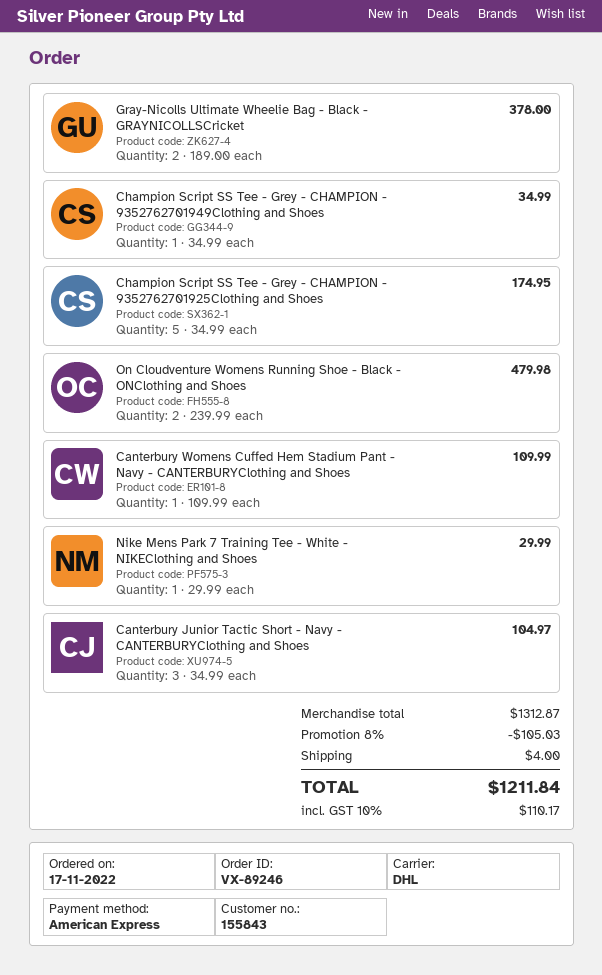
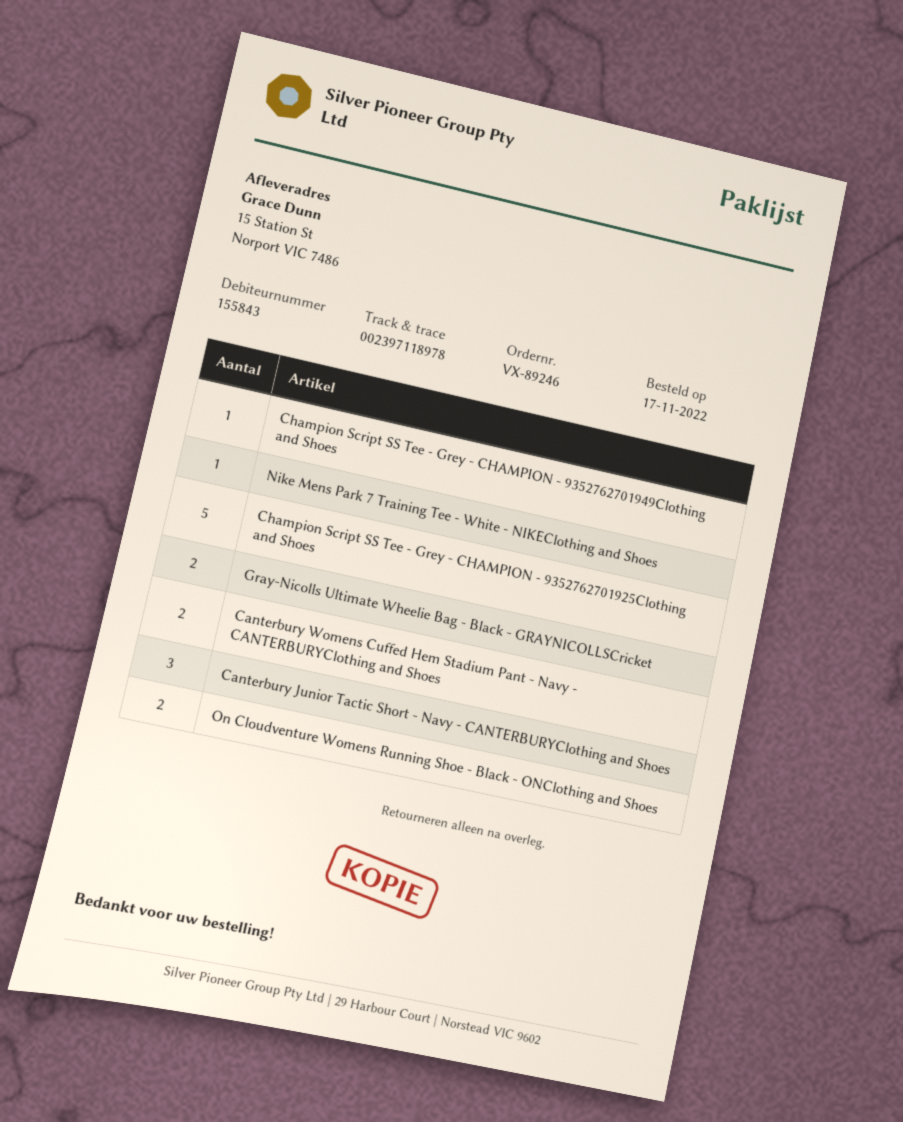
Canterbury Womens Cuffed Hem Stadium Pant - Navy - CANTERBURYClothing and Shoes: 1 -> 2

